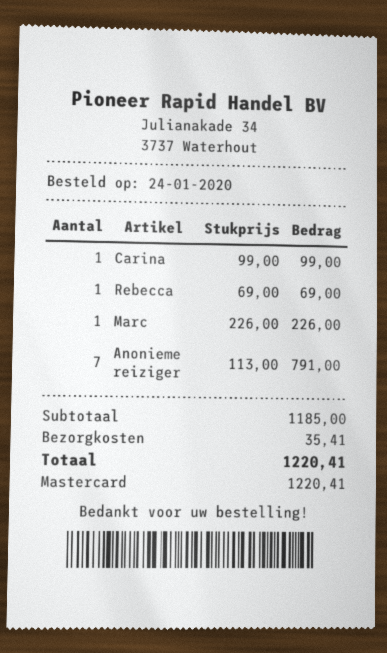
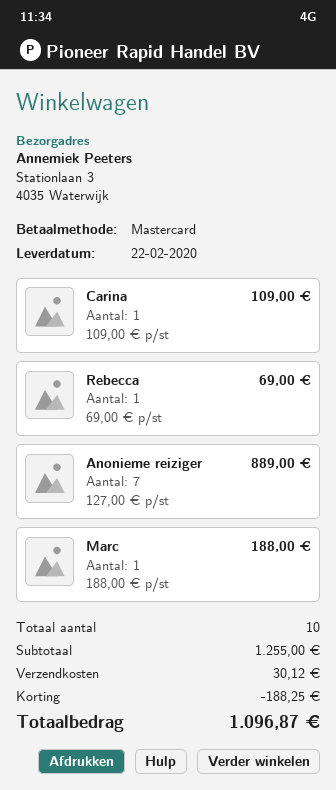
Carina: 1 x 99.00 = 99.00 -> 1 x 109.00 = 109.00
Marc: 1 x 226.00 = 226.00 -> 1 x 188.00 = 188.00
Anonieme reiziger: 7 x 113.00 = 791.00 -> 7 x 127.00 = 889.00
subtotal: 1185.00 -> 1255.00
discount: none -> 188.25
shipping: 35.41 -> 30.12
total: 1220.41 -> 1096.87

